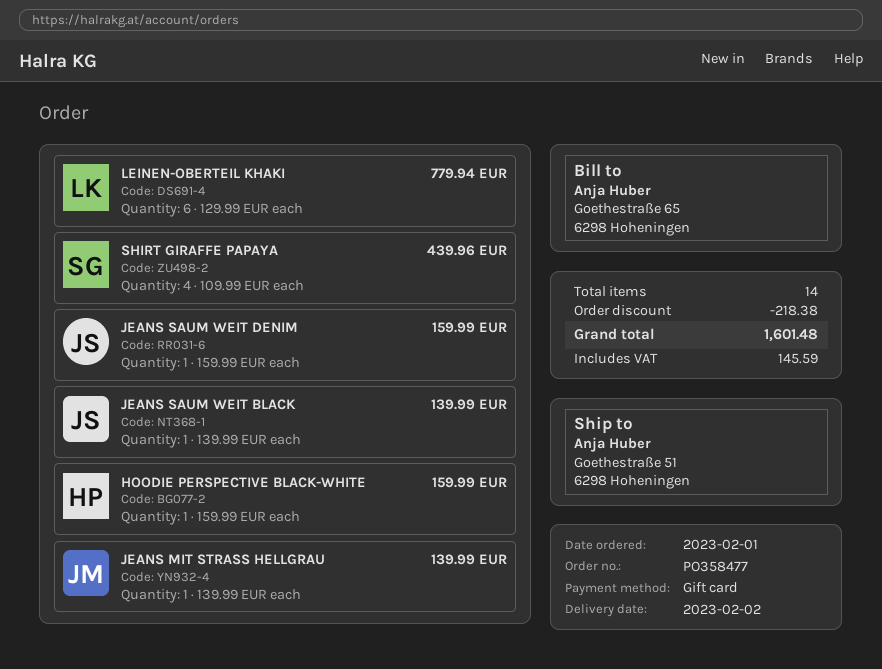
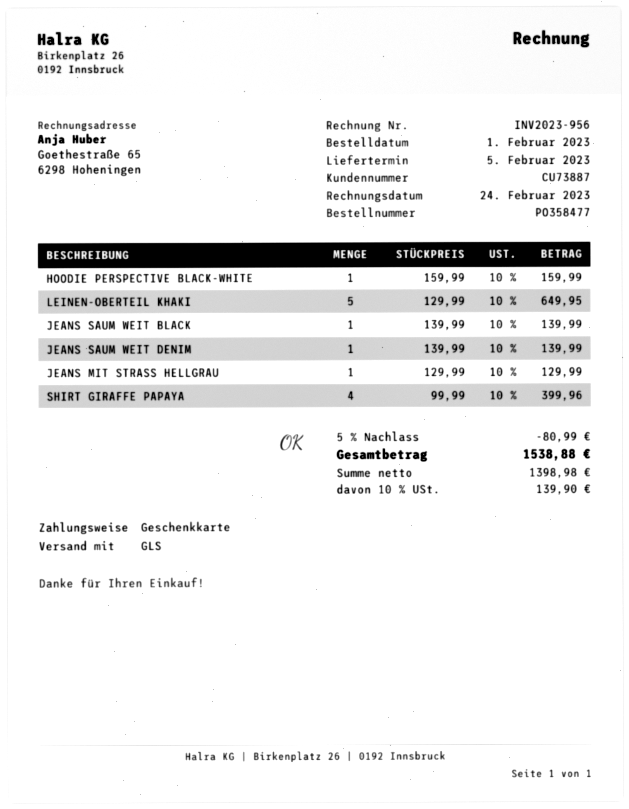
delivery date: 2023-02-02 -> 2023-02-05
LEINEN-OBERTEIL KHAKI: 6 x 129.99 = 779.94 -> 5 x 129.99 = 649.95
SHIRT GIRAFFE PAPAYA: 4 x 109.99 = 439.96 -> 4 x 99.99 = 399.96
JEANS SAUM WEIT DENIM: 1 x 159.99 = 159.99 -> 1 x 139.99 = 139.99
JEANS MIT STRASS HELLGRAU: 1 x 139.99 = 139.99 -> 1 x 129.99 = 129.99
discount: 218.38 -> 80.99
tax: 145.59 -> 139.90
total: 1601.48 -> 1538.88

